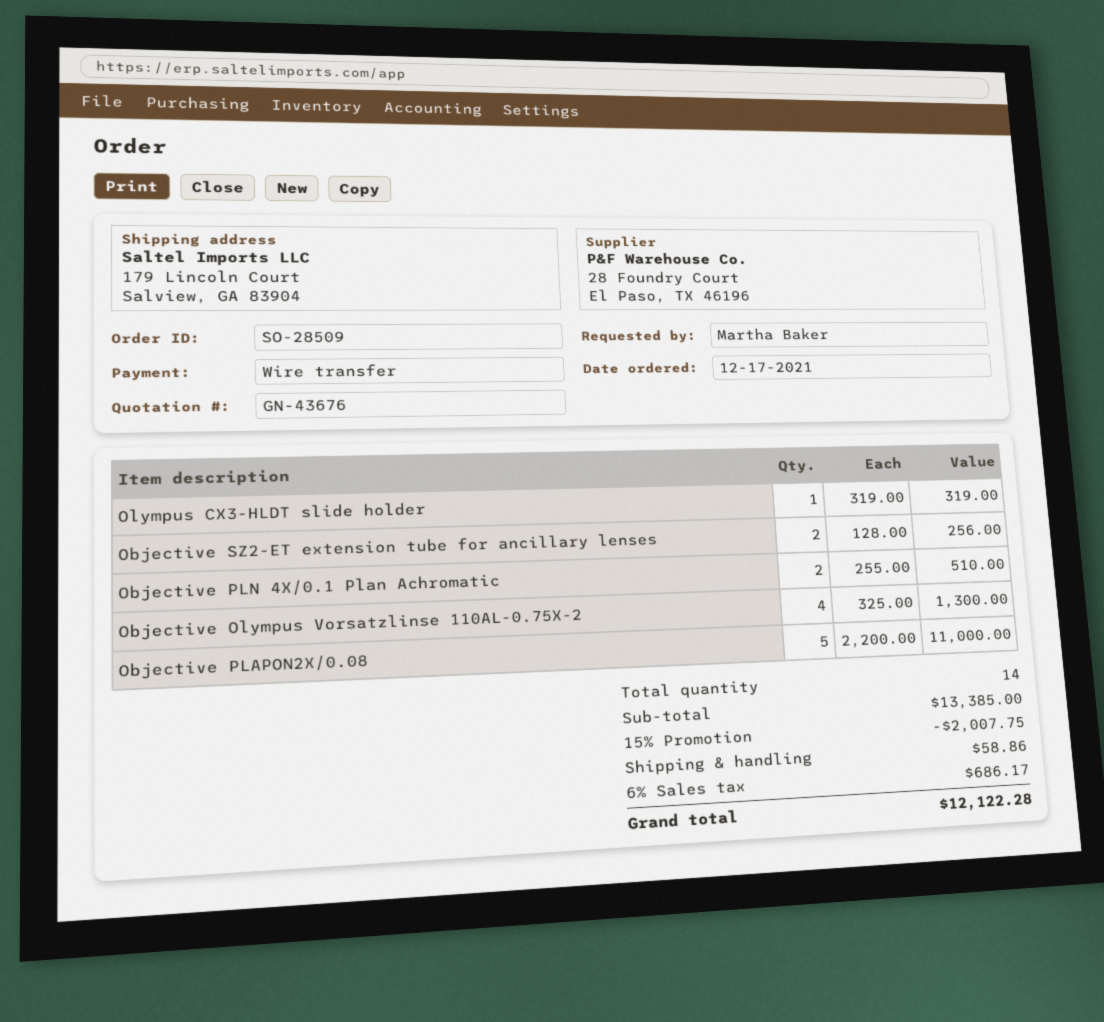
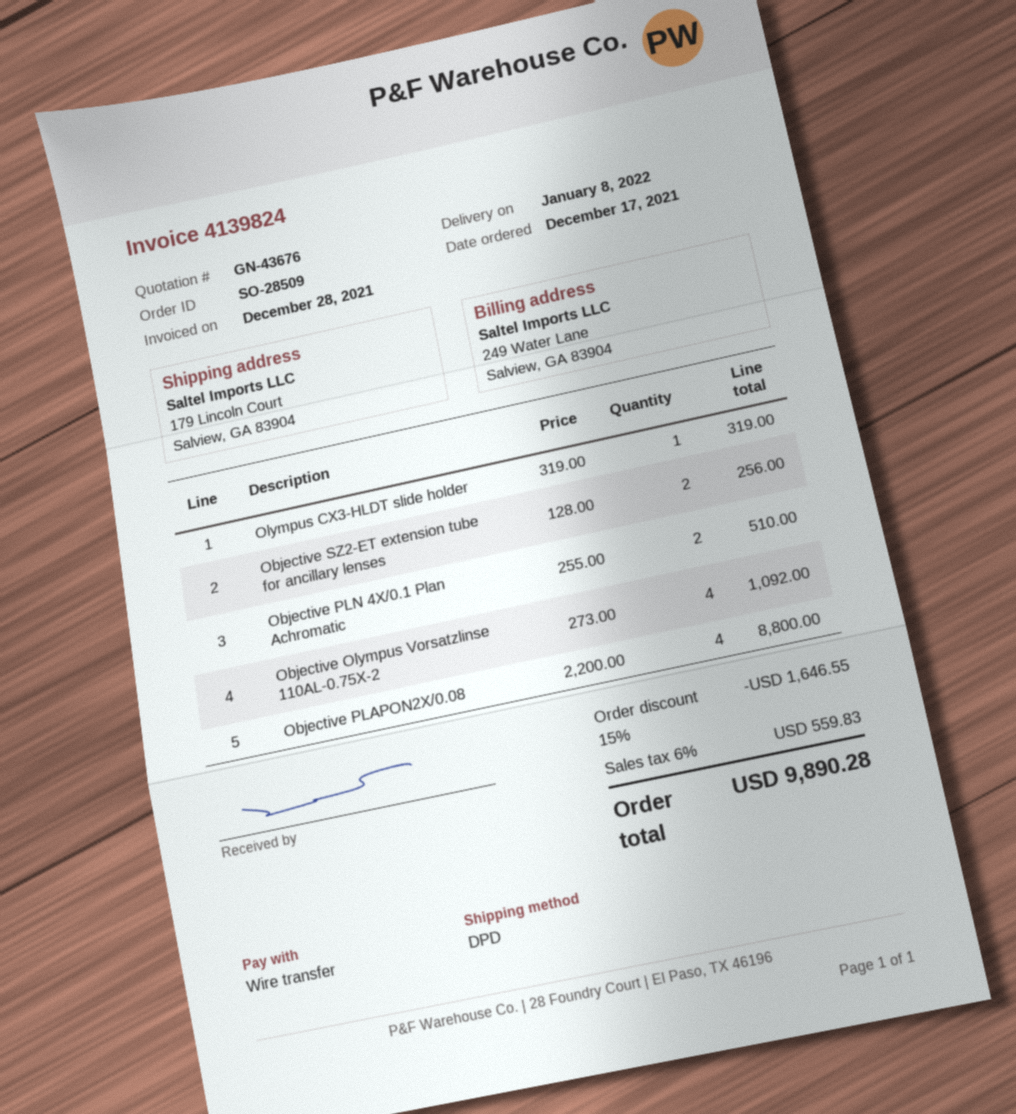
Objective Olympus Vorsatzlinse 110AL-0.75X-2: 4 x 325.00 = 1300.00 -> 4 x 273.00 = 1092.00
Objective PLAPON2X/0.08: 5 x 2200.00 = 11000.00 -> 4 x 2200.00 = 8800.00
discount: 15% = 2007.75 -> 15% = 1646.55
shipping: 58.86 -> none
tax: 6% = 686.17 -> 6% = 559.83
total: 12122.28 -> 9890.28

